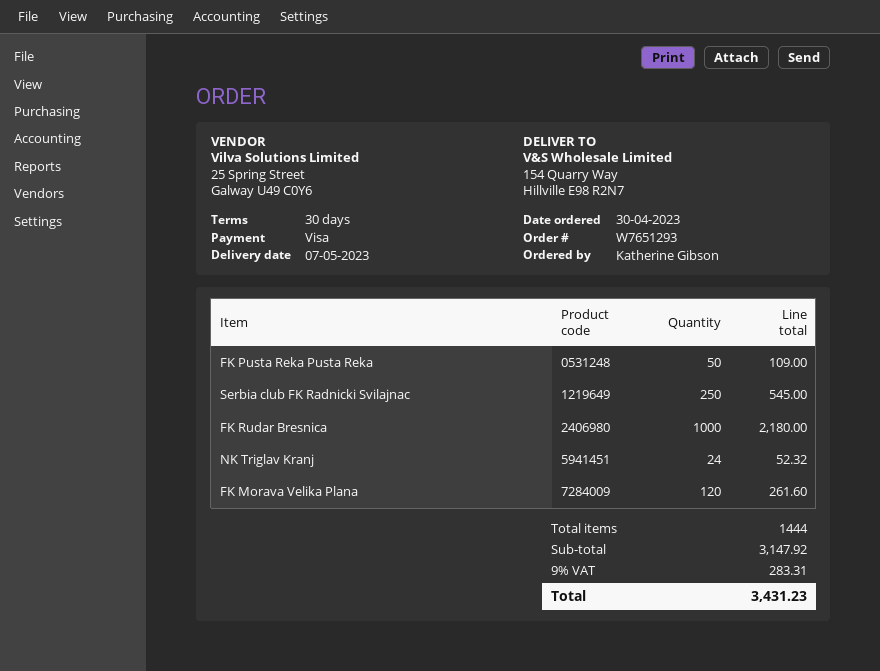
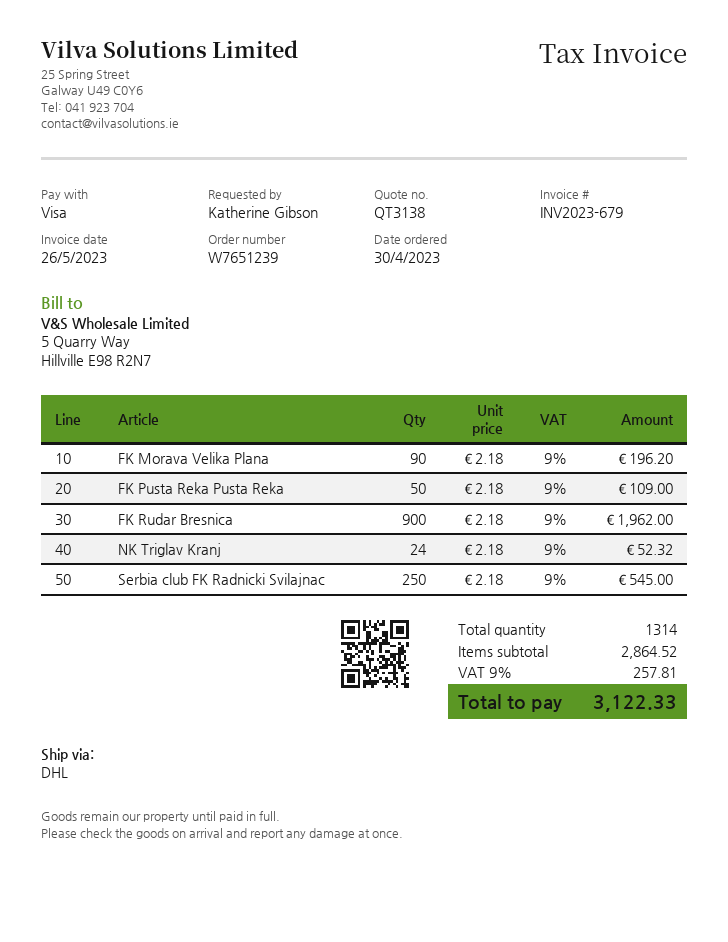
order number: W7651293 -> W7651239
FK Rudar Bresnica: 1000 for 2180.00 -> 900 for 1962.00
FK Morava Velika Plana: 120 for 261.60 -> 90 for 196.20
total quantity: 1444 -> 1314
subtotal: 3147.92 -> 2864.52
tax: 9% = 283.31 -> 9% = 257.81
total: 3431.23 -> 3122.33

